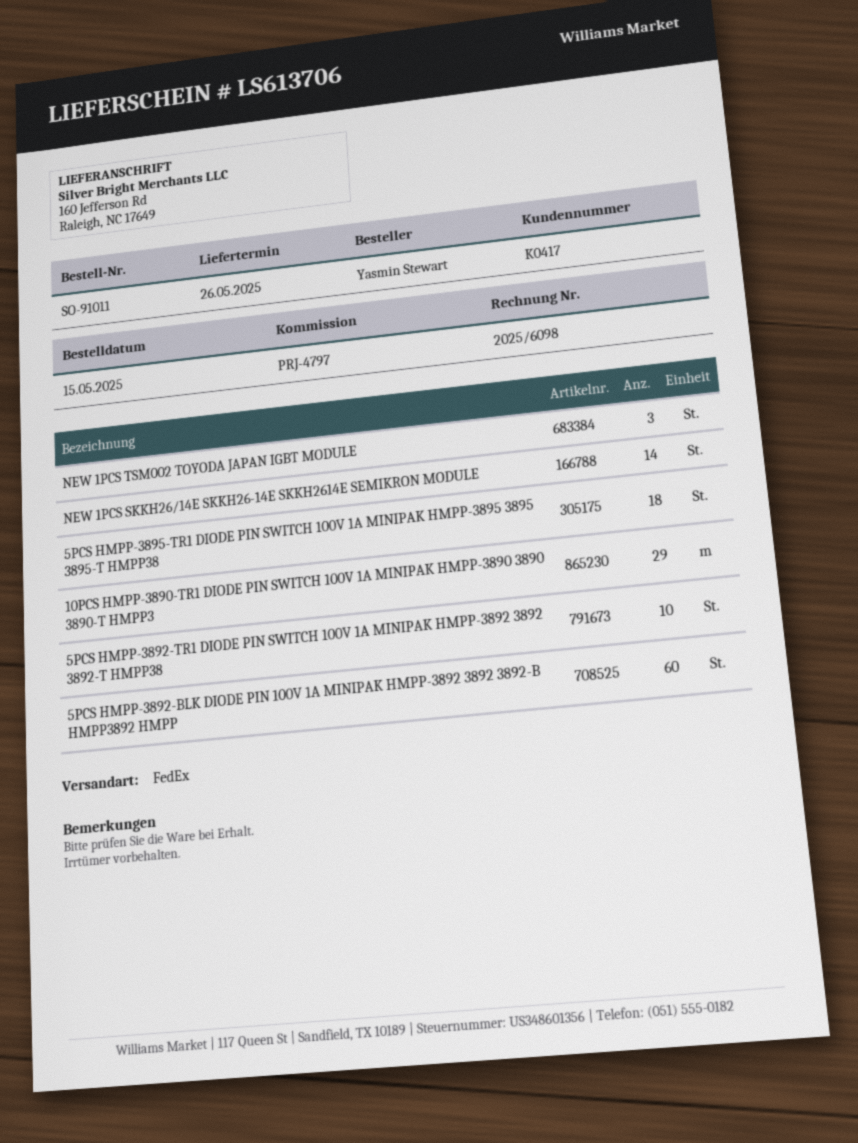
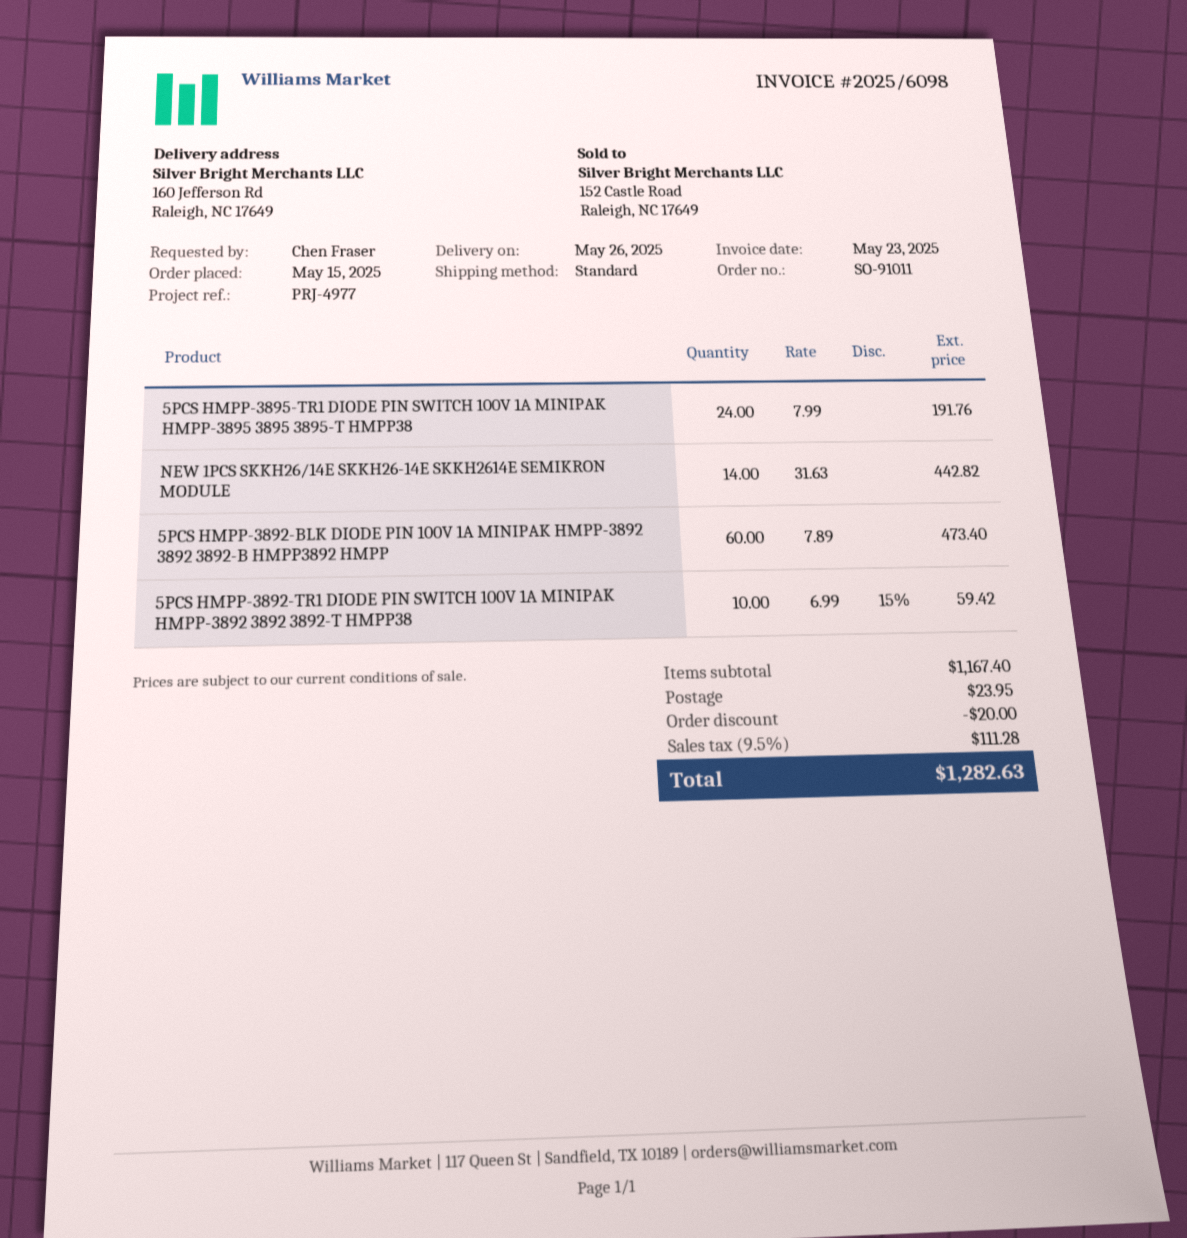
reference: PRJ-4797 -> PRJ-4977
ordered by: Yasmin Stewart -> Chen Fraser
shipping method: FedEx -> standard
NEW 1PCS TSM002 TOYODA JAPAN IGBT MODULE: 3 -> none
5PCS HMPP-3895-TR1 DIODE PIN SWITCH 100V 1A MINIPAK HMPP-3895 3895 3895-T HMPP38: 18 -> 24
10PCS HMPP-3890-TR1 DIODE PIN SWITCH 100V 1A MINIPAK HMPP-3890 3890 3890-T HMPP3: 29 -> none

